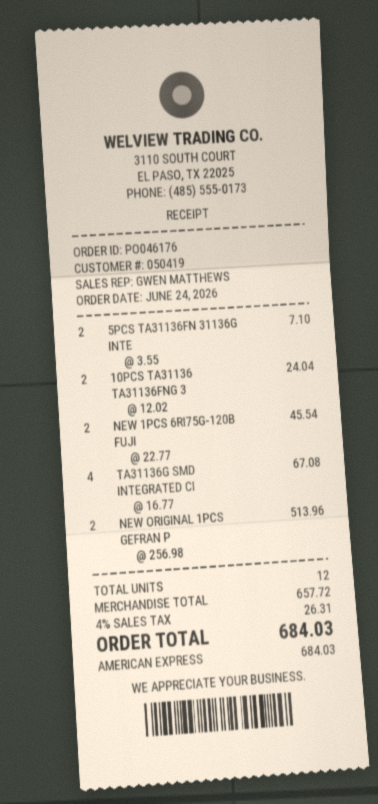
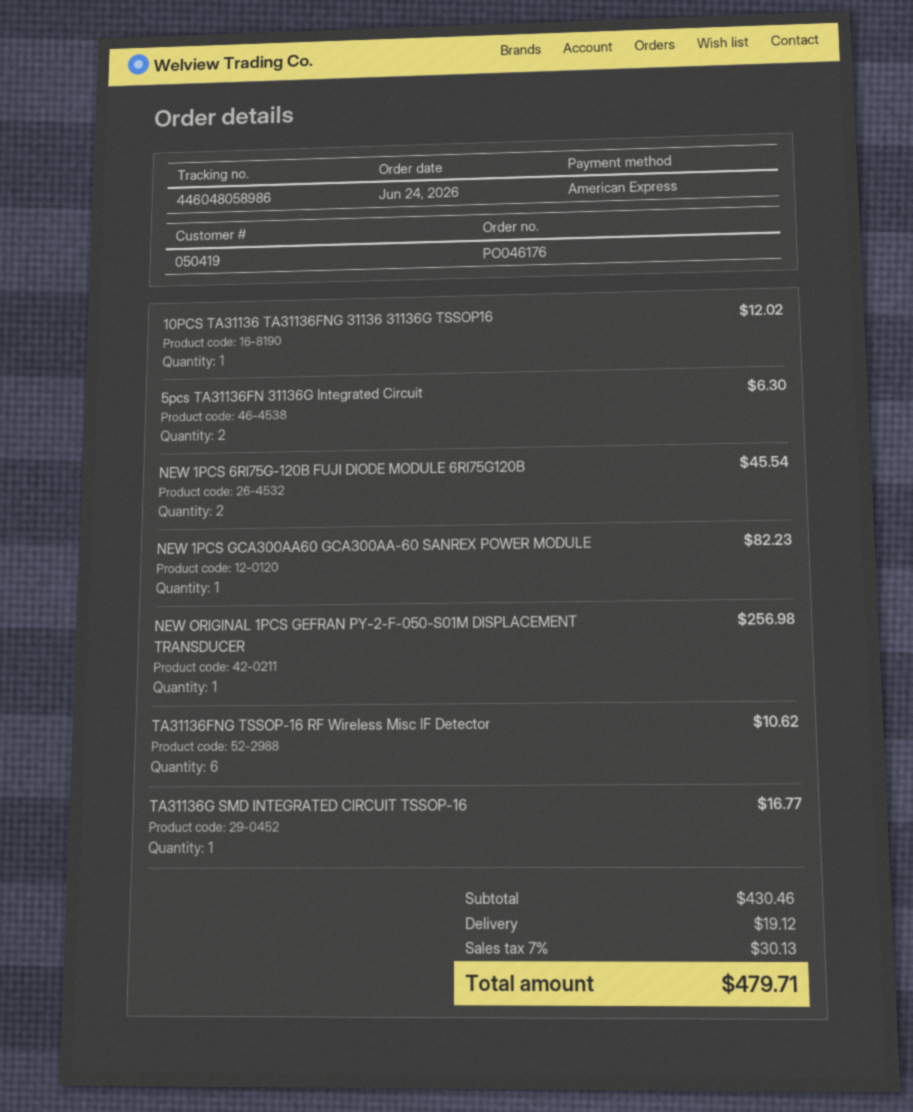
5PCS TA31136FN 31136G INTE: 2 for 7.10 -> 2 for 6.30
10PCS TA31136 TA31136FNG 3: 2 for 24.04 -> 1 for 12.02
TA31136G SMD INTEGRATED CI: 4 for 67.08 -> 1 for 16.77
NEW ORIGINAL 1PCS GEFRAN P: 2 for 513.96 -> 1 for 256.98
NEW 1PCS GCA300AA60 GCA300AA-60 SANREX POWER MODULE: none -> 1 for 82.23
TA31136FNG TSSOP-16 RF Wireless Misc IF Detector: none -> 6 for 10.62
subtotal: 657.72 -> 430.46
shipping: none -> 19.12
tax: 4% = 26.31 -> 7% = 30.13
total: 684.03 -> 479.71

